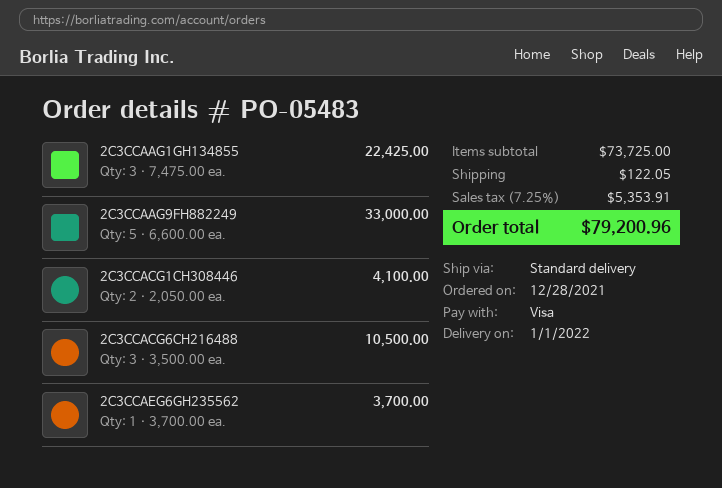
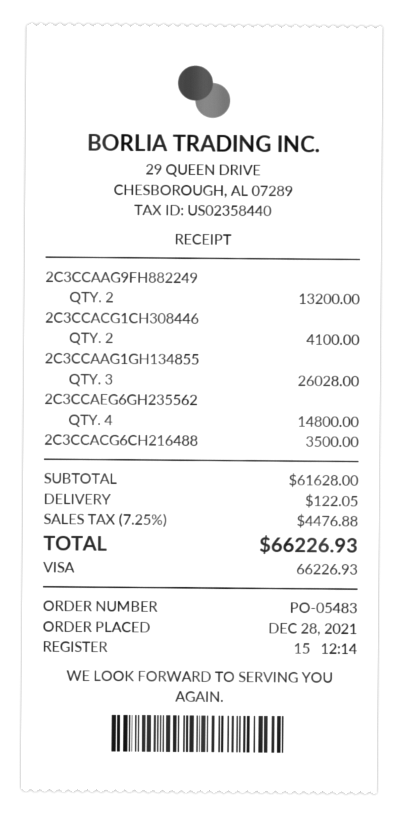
2C3CCAAG1GH134855: 3 for 22425.00 -> 3 for 26028.00
2C3CCAAG9FH882249: 5 for 33000.00 -> 2 for 13200.00
2C3CCACG6CH216488: 3 for 10500.00 -> 1 for 3500.00
2C3CCAEG6GH235562: 1 for 3700.00 -> 4 for 14800.00
subtotal: 73725.00 -> 61628.00
tax: 7.25% = 5353.91 -> 7.25% = 4476.88
total: 79200.96 -> 66226.93

